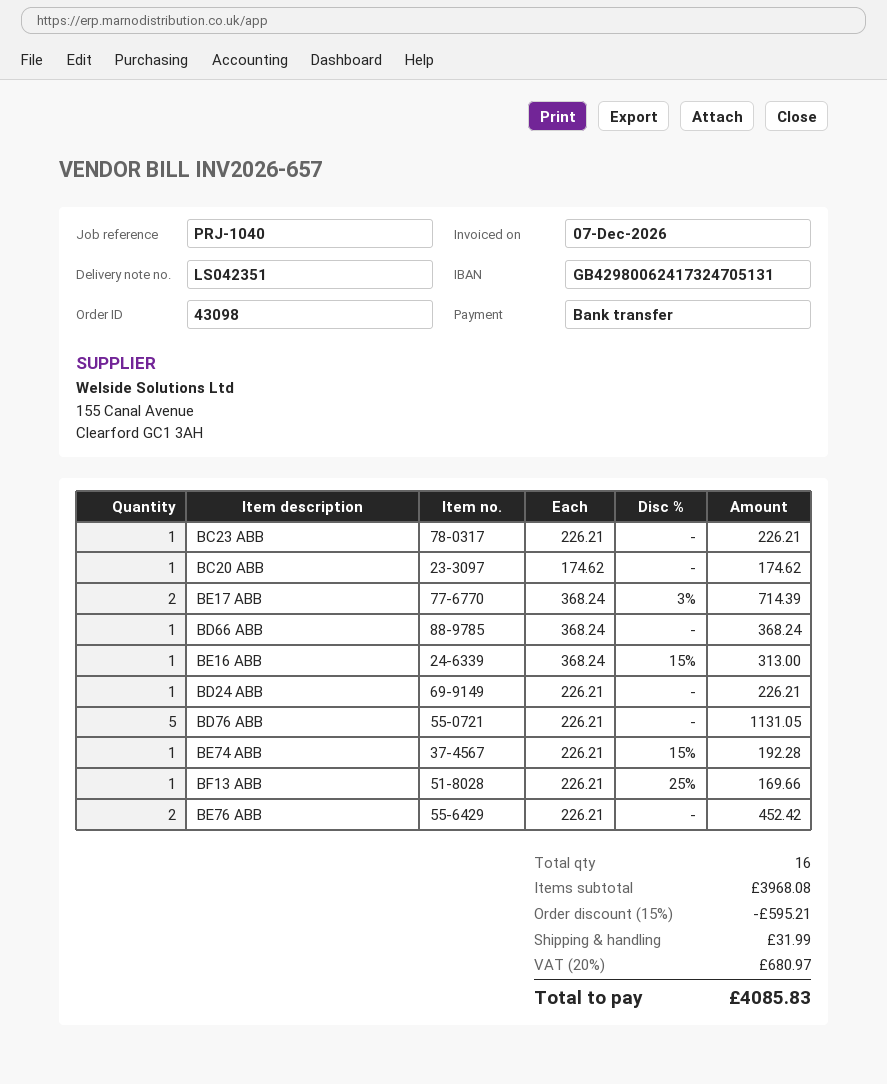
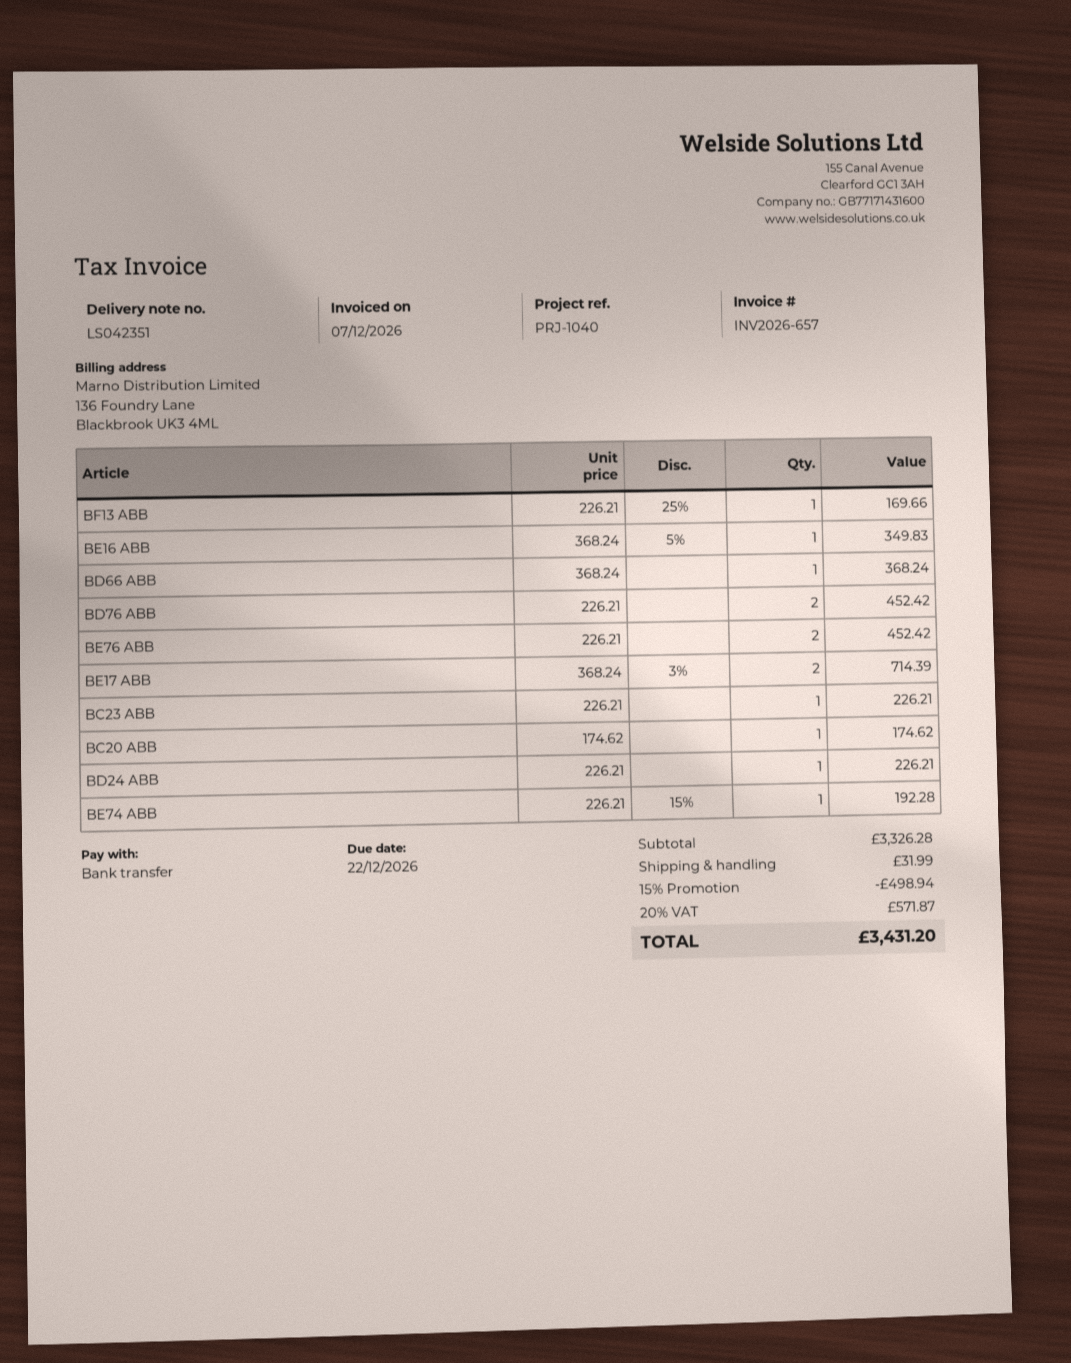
BE16 ABB: 1 x 368.24 - 15% = 313.00 -> 1 x 368.24 - 5% = 349.83
BD76 ABB: 5 x 226.21 = 1131.05 -> 2 x 226.21 = 452.42
subtotal: 3968.08 -> 3326.28
discount: 15% = 595.21 -> 15% = 498.94
tax: 20% = 680.97 -> 20% = 571.87
total: 4085.83 -> 3431.20

